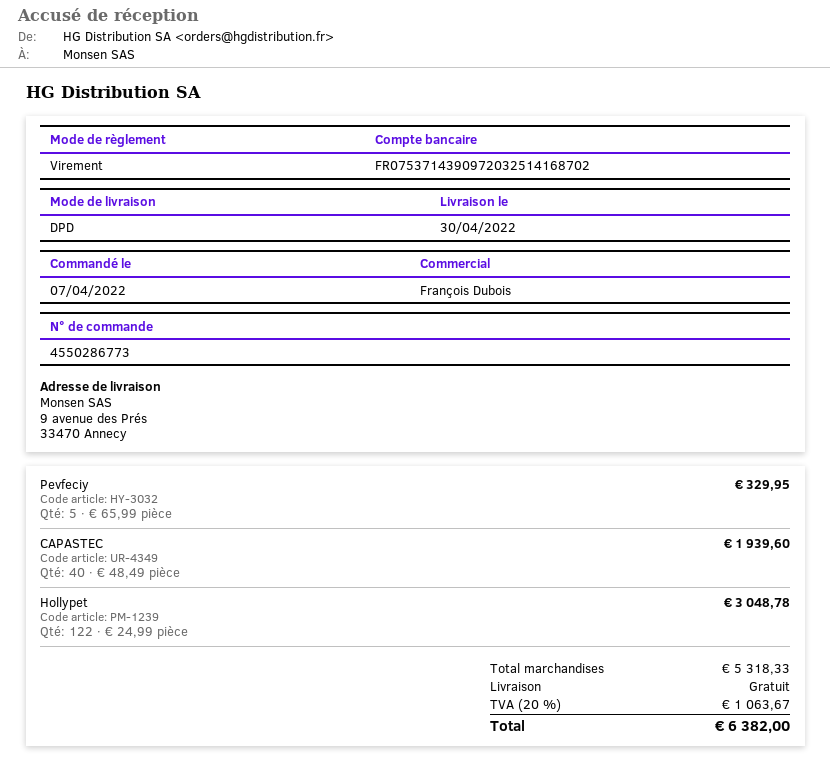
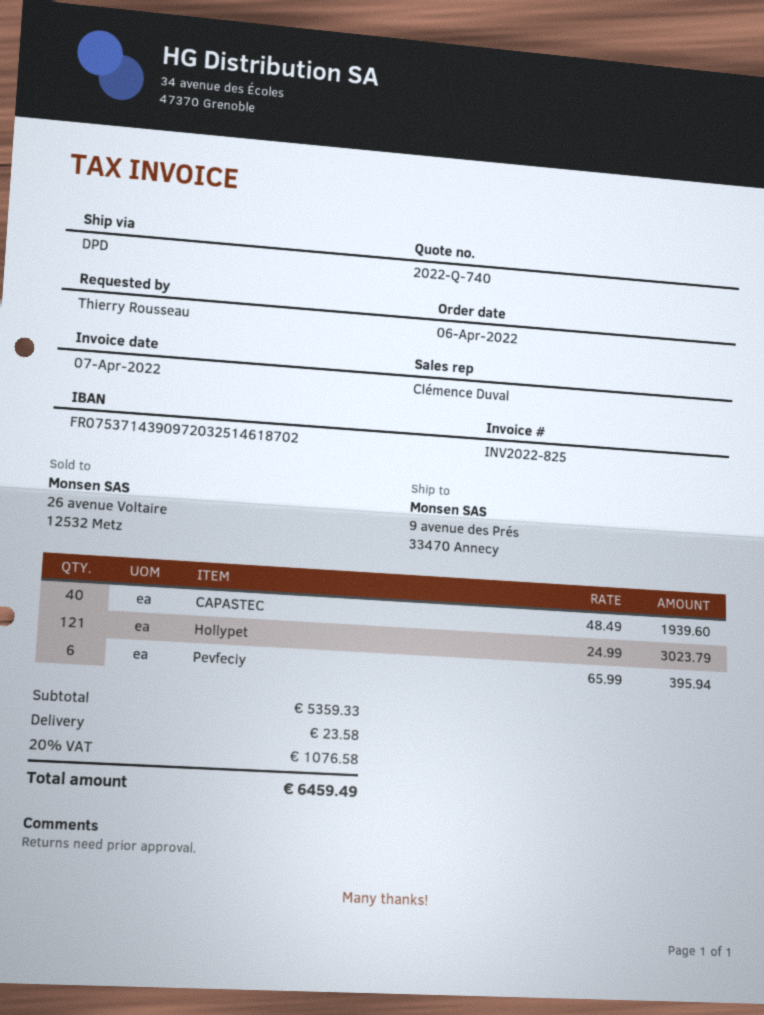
order date: 2022-04-07 -> 2022-04-06
sales rep: François Dubois -> Clémence Duval
bank account: FR0753714390972032514168702 -> FR0753714390972032514618702
Pevfeciy: 5 x 65.99 = 329.95 -> 6 x 65.99 = 395.94
Hollypet: 122 x 24.99 = 3048.78 -> 121 x 24.99 = 3023.79
subtotal: 5318.33 -> 5359.33
shipping: 0.00 -> 23.58
tax: 20% = 1063.67 -> 20% = 1076.58
total: 6382.00 -> 6459.49

